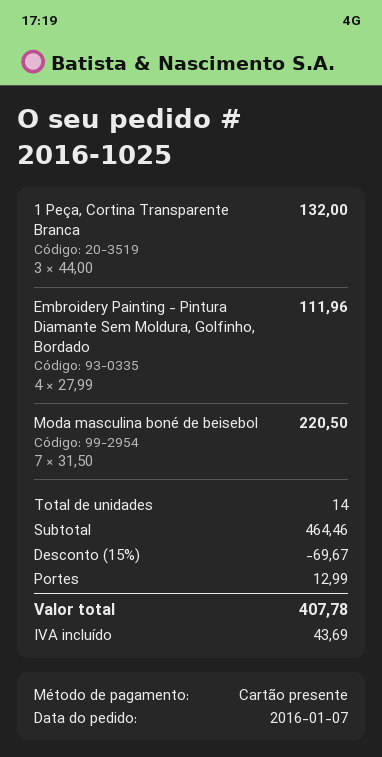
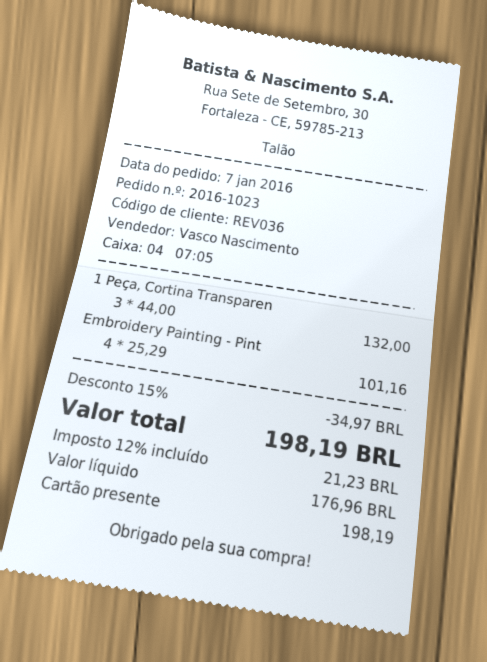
order number: 2016-1025 -> 2016-1023
Embroidery Painting - Pintura Diamante Sem Moldura, Golfinho, Bordado: 4 x 27.99 = 111.96 -> 4 x 25.29 = 101.16
Moda masculina boné de beisebol: 7 x 31.50 = 220.50 -> none
discount: 15% = 69.67 -> 15% = 34.97
shipping: 12.99 -> none
tax: 43.69 -> 21.23
total: 407.78 -> 198.19

